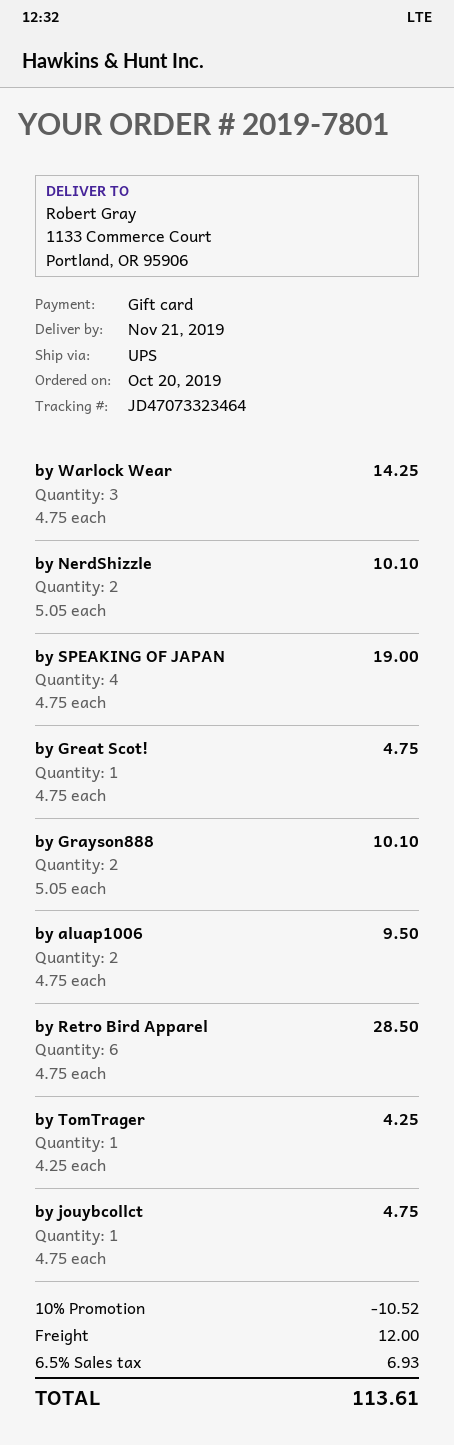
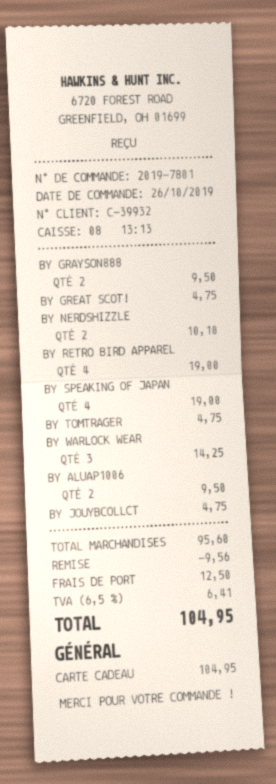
order date: 2019-10-20 -> 2019-10-26
by Grayson888: 2 for 10.10 -> 2 for 9.50
by Retro Bird Apparel: 6 for 28.50 -> 4 for 19.00
by TomTrager: 1 for 4.25 -> 1 for 4.75
discount: 10.52 -> 9.56
shipping: 12.00 -> 12.50
tax: 6.5% = 6.93 -> 6.5% = 6.41
total: 113.61 -> 104.95

